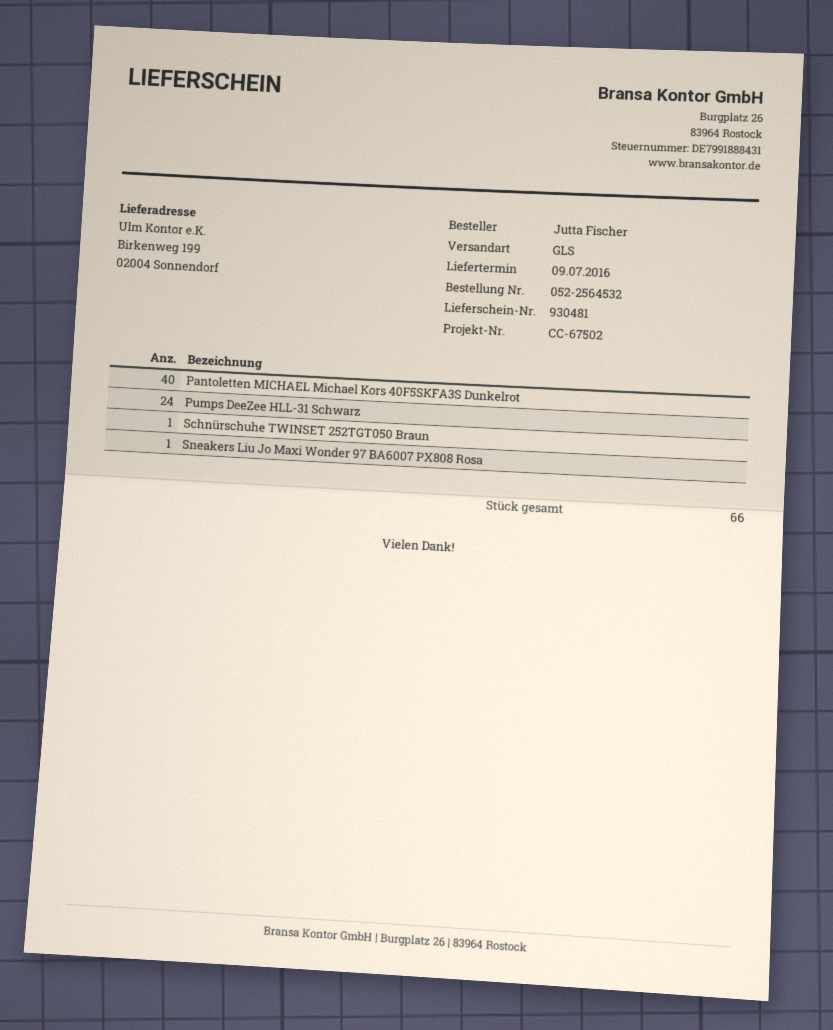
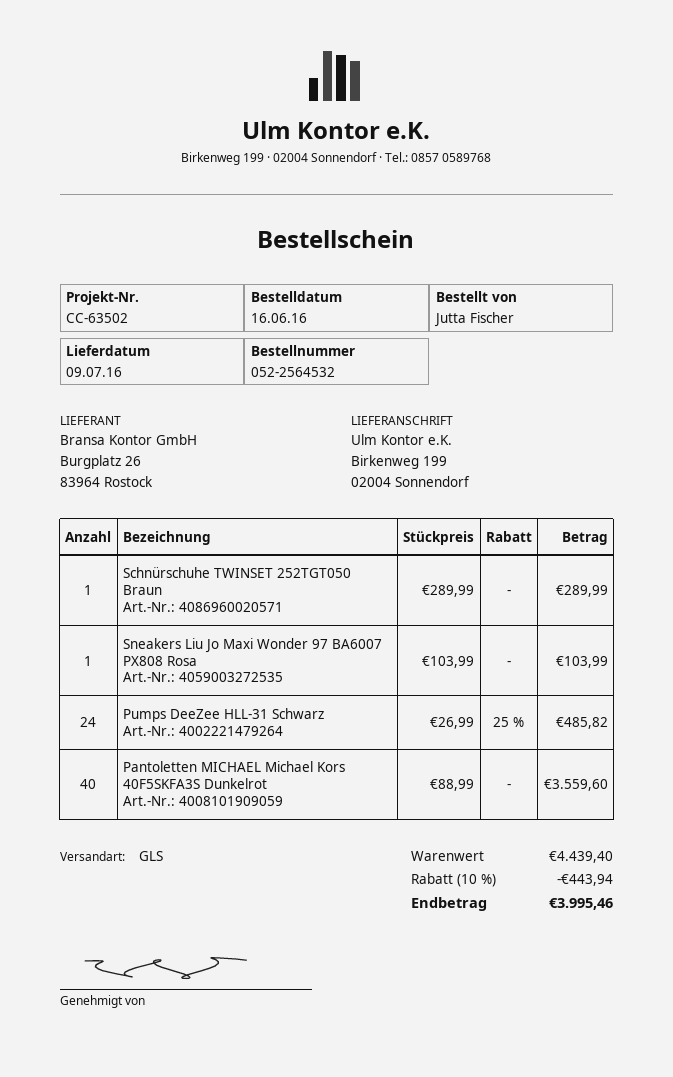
reference: CC-67502 -> CC-63502

